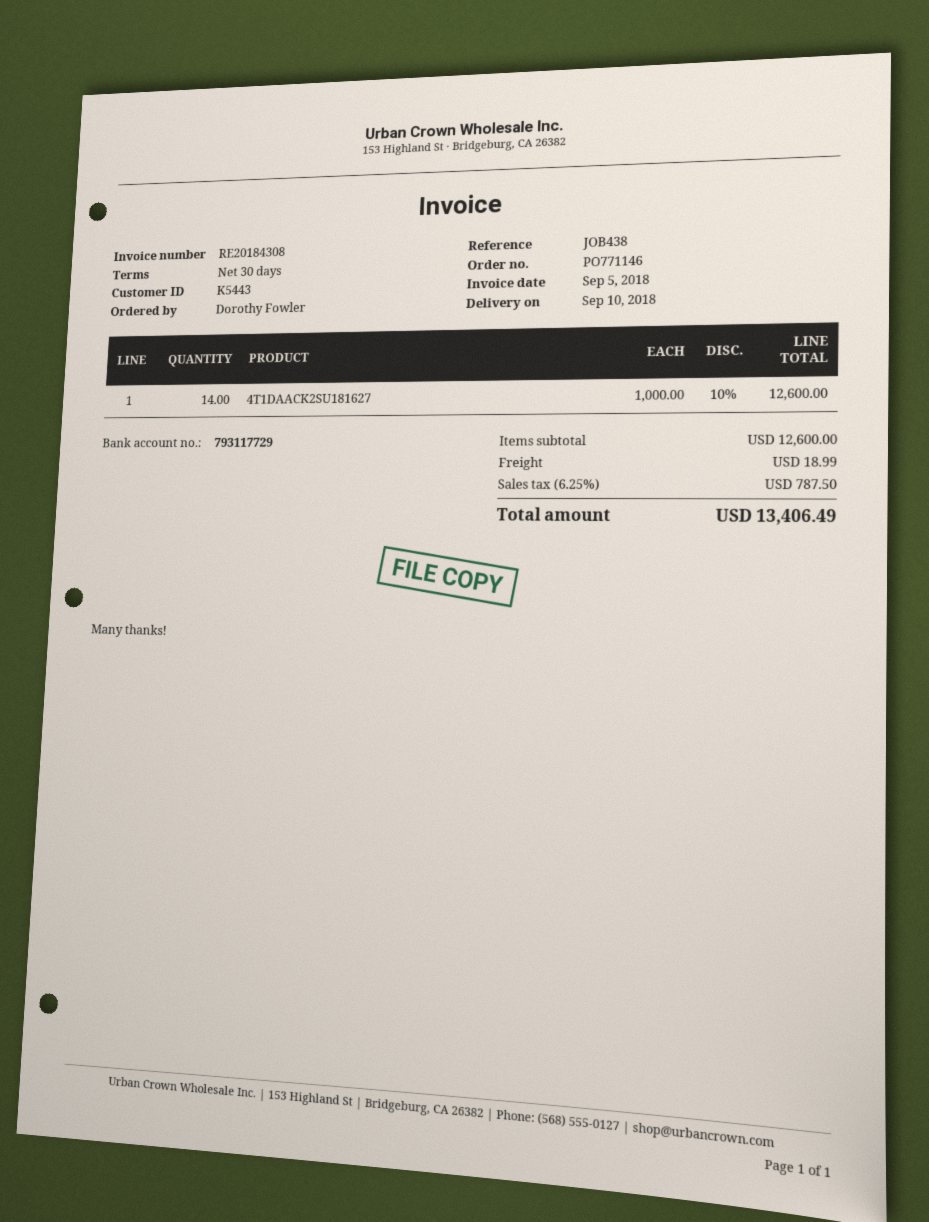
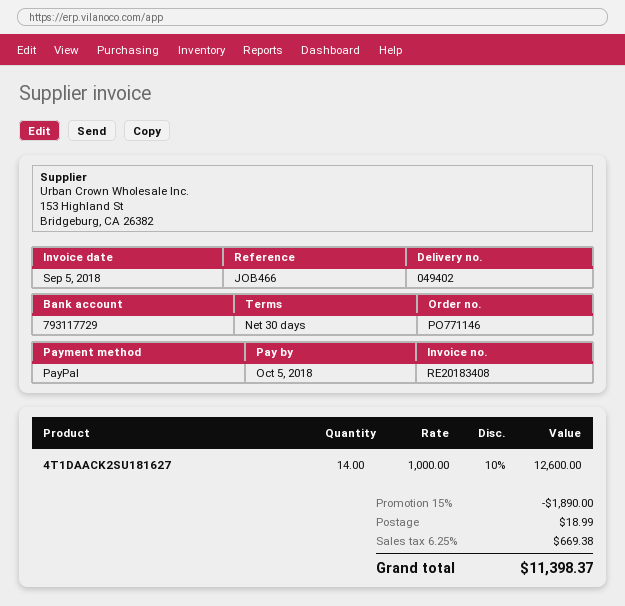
invoice number: RE20184308 -> RE20183408
reference: JOB438 -> JOB466
discount: none -> 15% = 1890.00
tax: 6.25% = 787.50 -> 6.25% = 669.38
total: 13406.49 -> 11398.37

